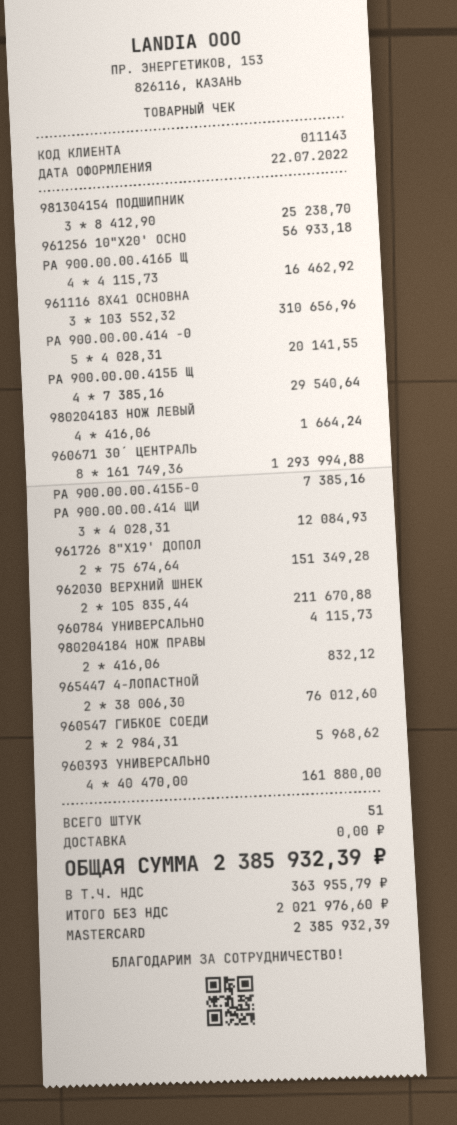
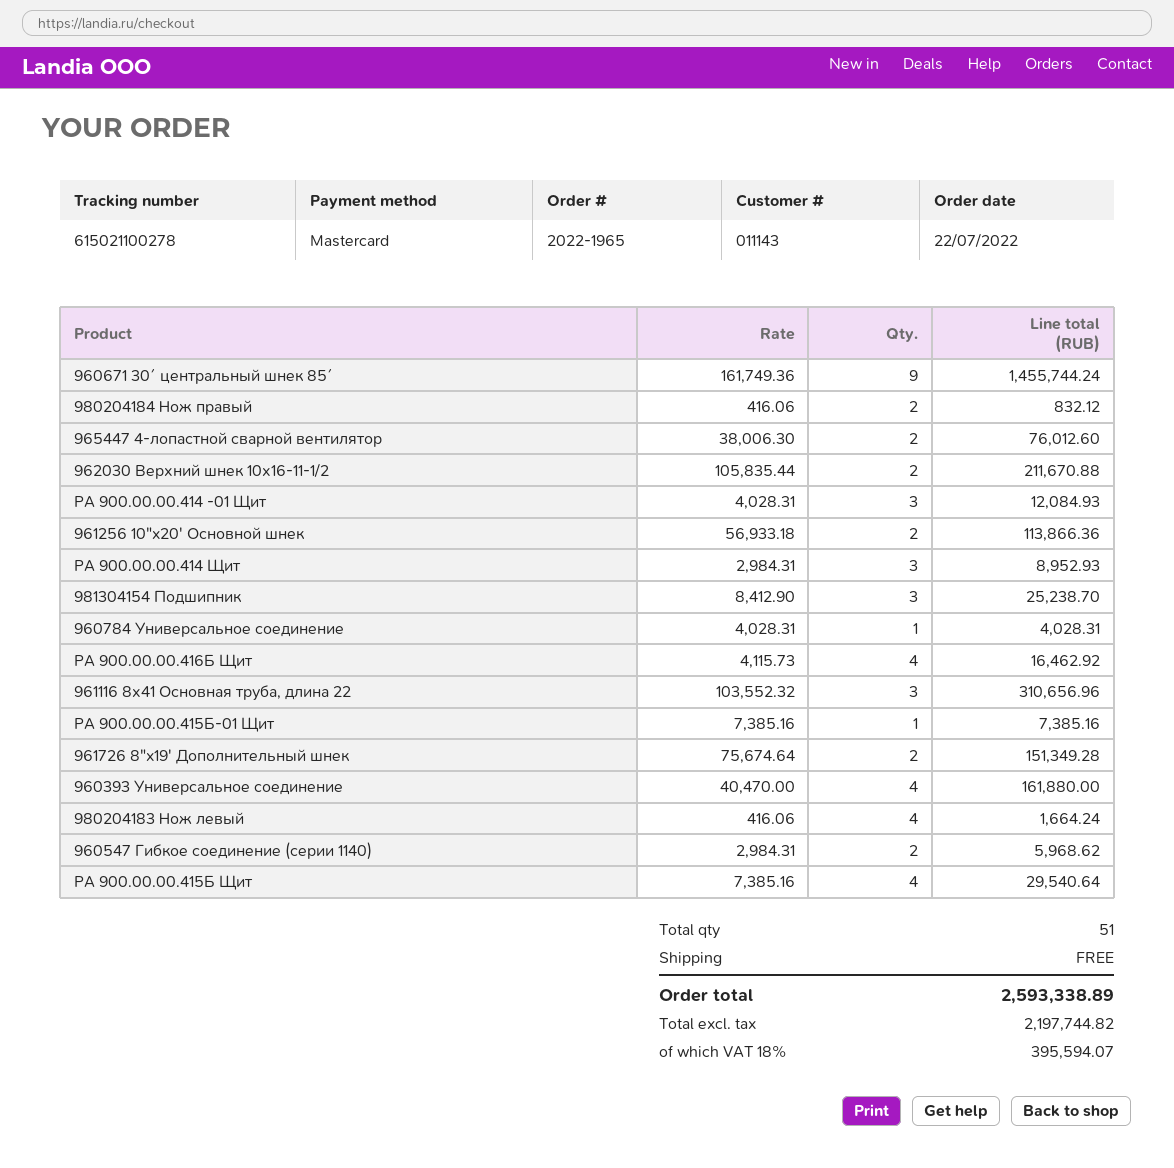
961256 10"X20' ОСНО: 1 x 56933.18 = 56933.18 -> 2 x 56933.18 = 113866.36
РА 900.00.00.414 -0: 5 x 4028.31 = 20141.55 -> 3 x 4028.31 = 12084.93
960671 30´ ЦЕНТРАЛЬ: 8 x 161749.36 = 1293994.88 -> 9 x 161749.36 = 1455744.24
РА 900.00.00.414 ЩИ: 3 x 4028.31 = 12084.93 -> 3 x 2984.31 = 8952.93
960784 УНИВЕРСАЛЬНО: 1 x 4115.73 = 4115.73 -> 1 x 4028.31 = 4028.31
net: 2021976.60 -> 2197744.82
tax: 363955.79 -> 395594.07
total: 2385932.39 -> 2593338.89

